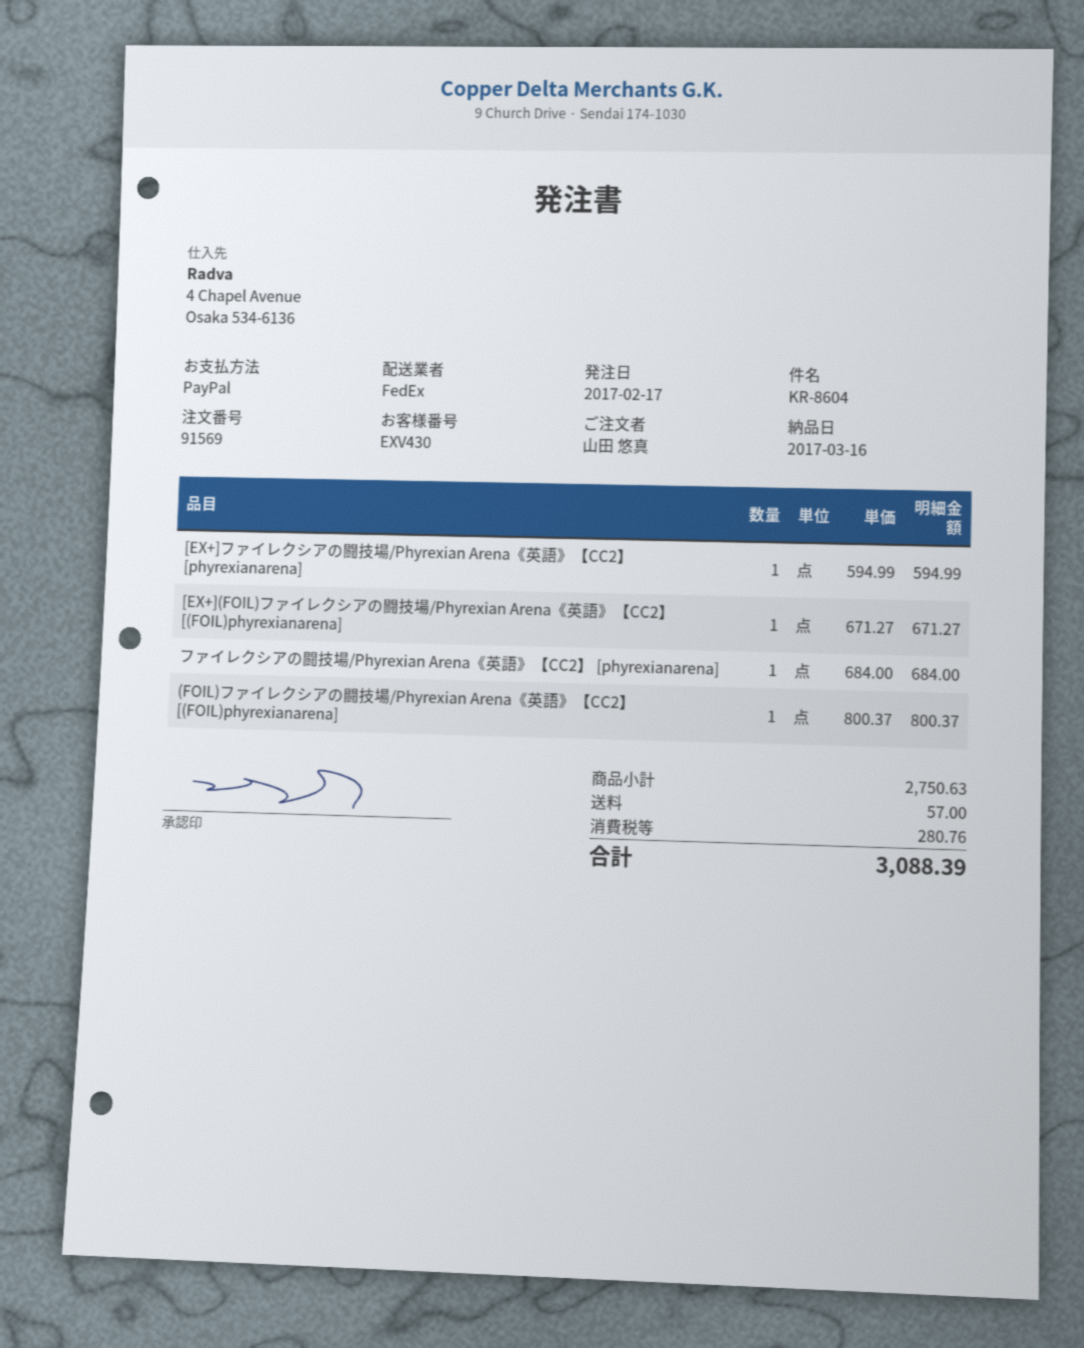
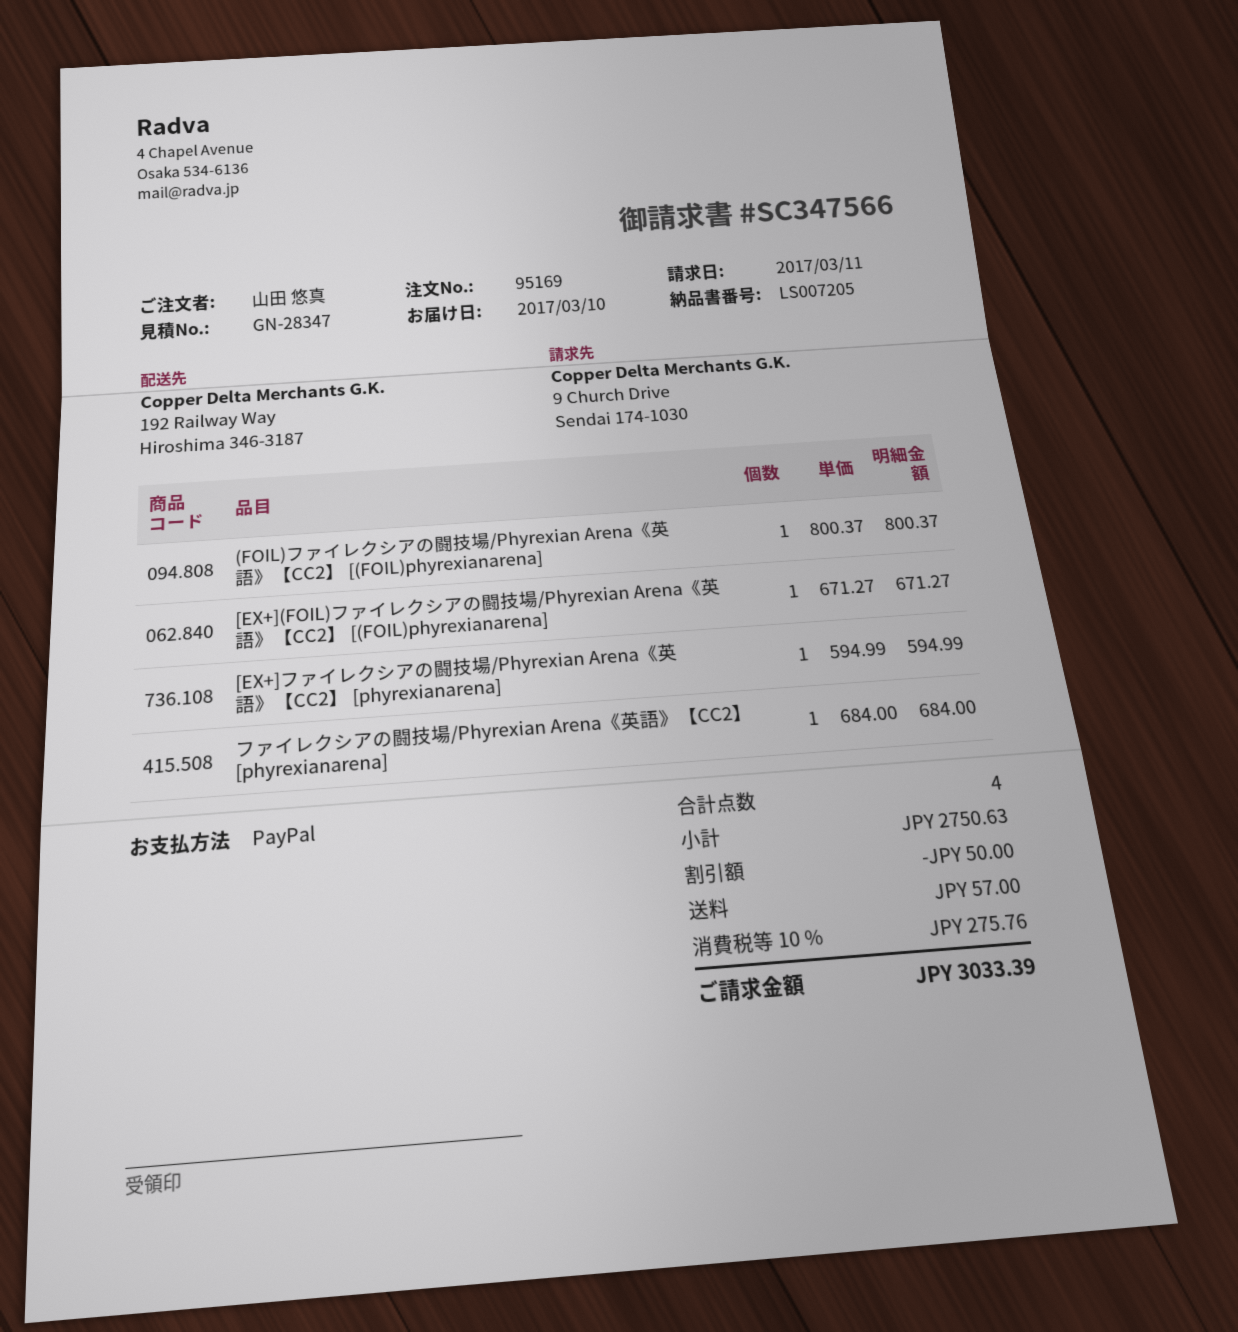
order number: 91569 -> 95169
delivery date: 2017-03-16 -> 2017-03-10
discount: none -> 50.00
tax: 280.76 -> 275.76
total: 3088.39 -> 3033.39

